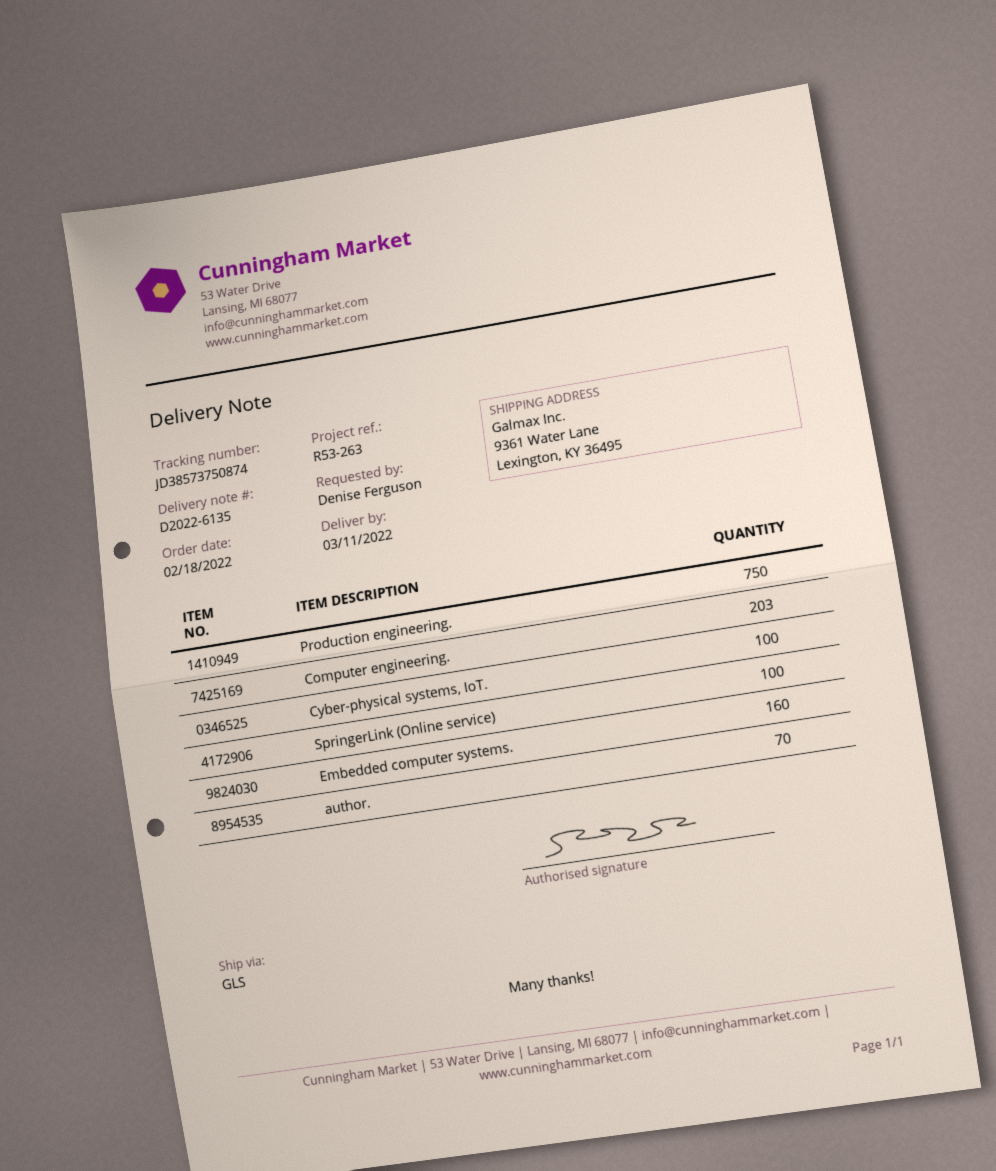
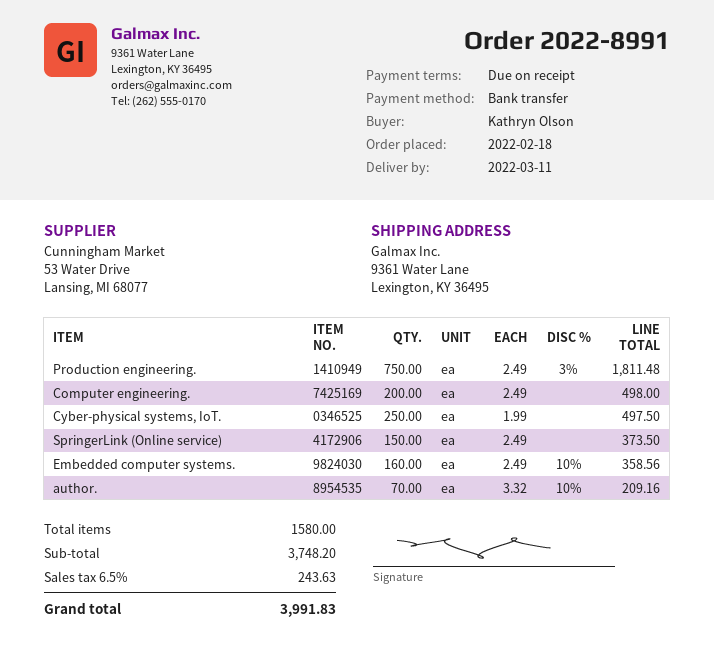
ordered by: Denise Ferguson -> Kathryn Olson
Computer engineering.: 203 -> 200
Cyber-physical systems, IoT.: 100 -> 250
SpringerLink (Online service): 100 -> 150

